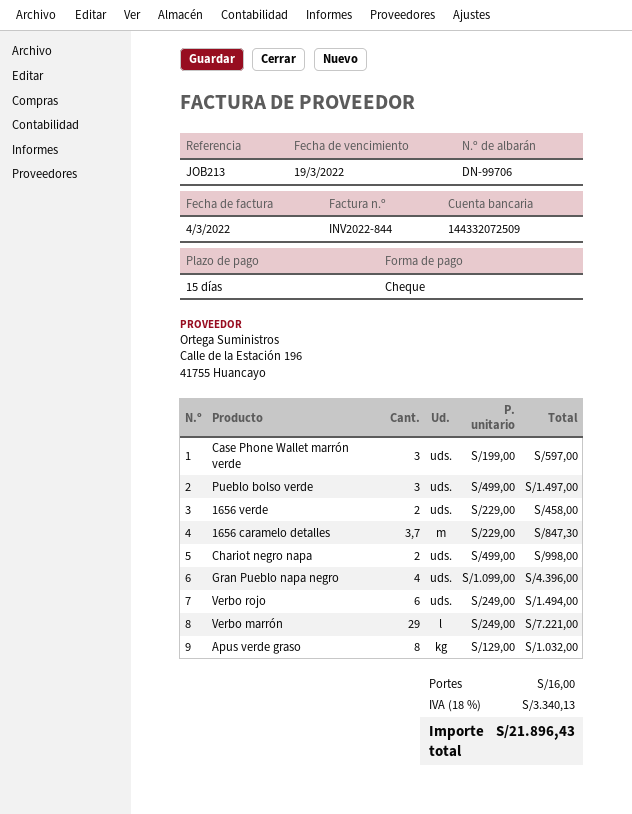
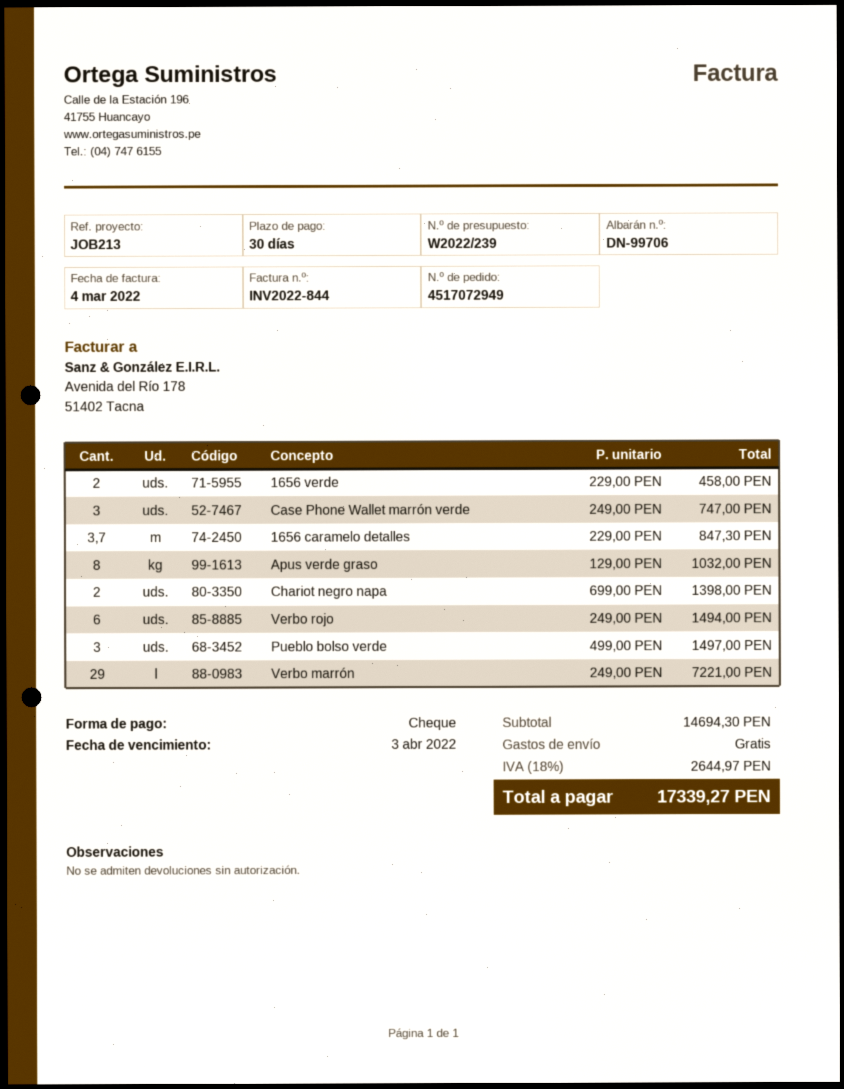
payment terms: 15 days -> 30 days
due date: 2022-03-19 -> 2022-04-03
Case Phone Wallet marrón verde: 3 x 199.00 = 597.00 -> 3 x 249.00 = 747.00
Chariot negro napa: 2 x 499.00 = 998.00 -> 2 x 699.00 = 1398.00
Gran Pueblo napa negro: 4 x 1099.00 = 4396.00 -> none
shipping: 16.00 -> 0.00
tax: 18% = 3340.13 -> 18% = 2644.97
total: 21896.43 -> 17339.27

